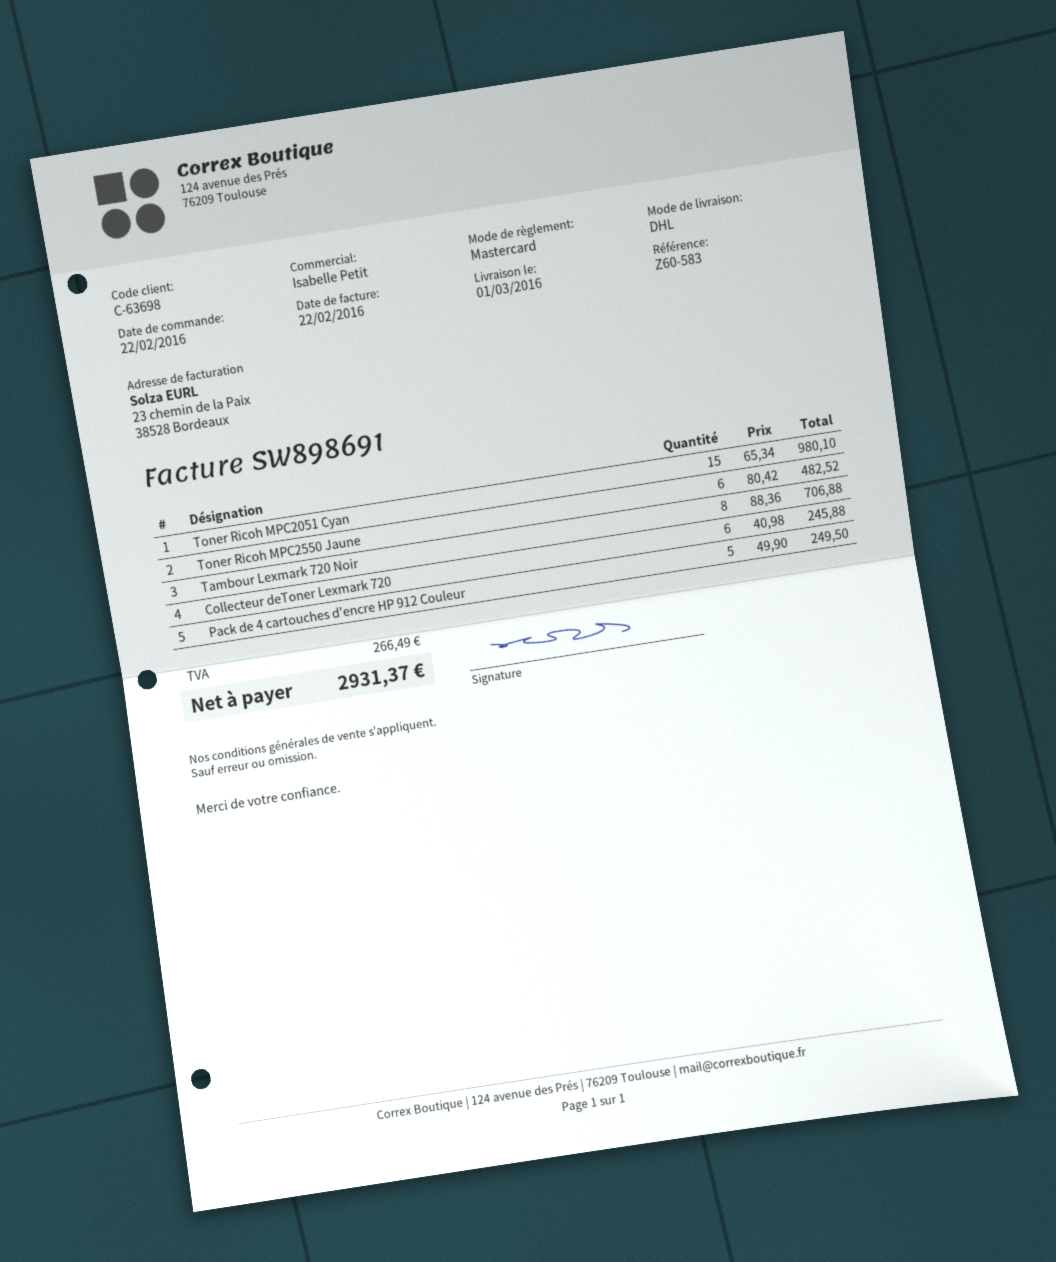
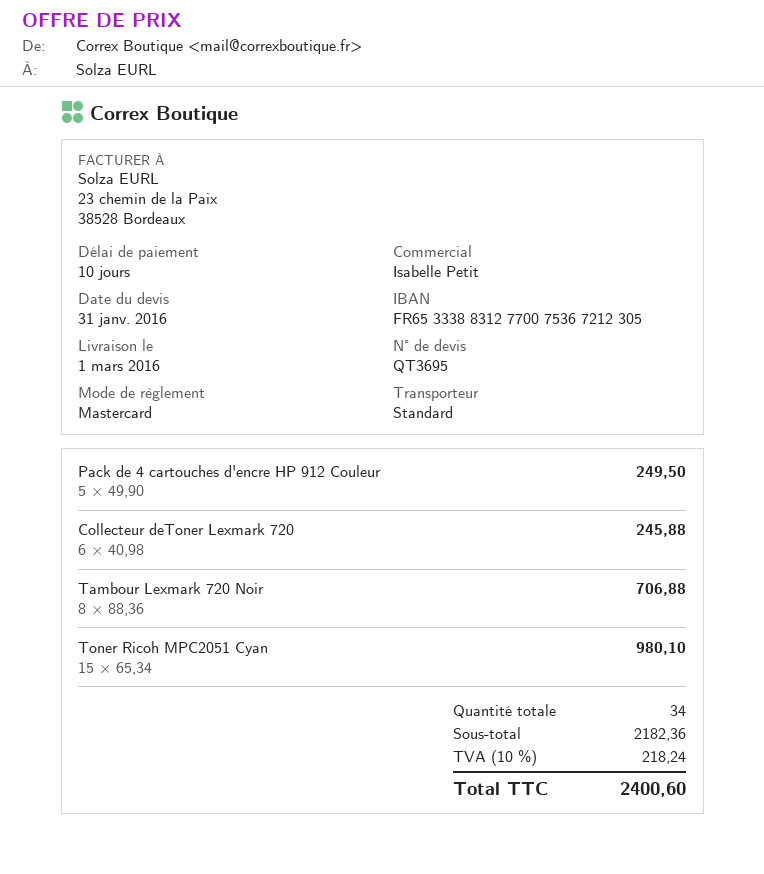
shipping method: DHL -> standard
Toner Ricoh MPC2550 Jaune: 6 x 80.42 = 482.52 -> none
tax: 266.49 -> 218.24
total: 2931.37 -> 2400.60

